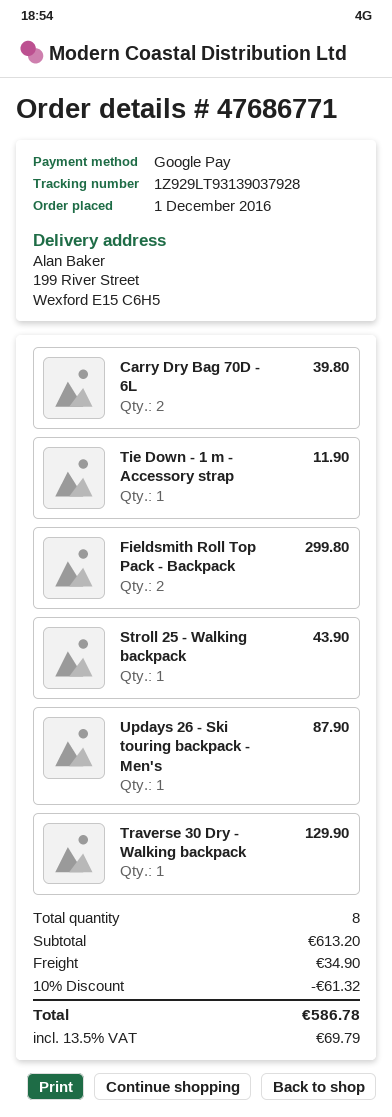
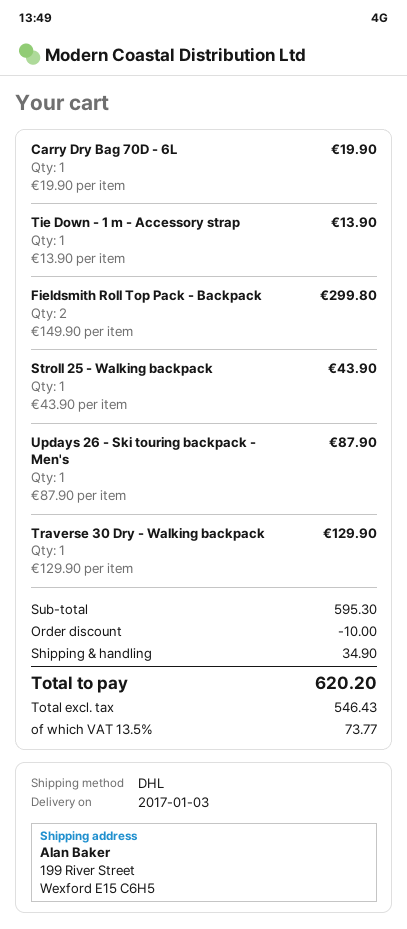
Carry Dry Bag 70D - 6L: 2 for 39.80 -> 1 for 19.90
Tie Down - 1 m - Accessory strap: 1 for 11.90 -> 1 for 13.90
subtotal: 613.20 -> 595.30
discount: 61.32 -> 10.00
tax: 13.5% = 69.79 -> 13.5% = 73.77
total: 586.78 -> 620.20

